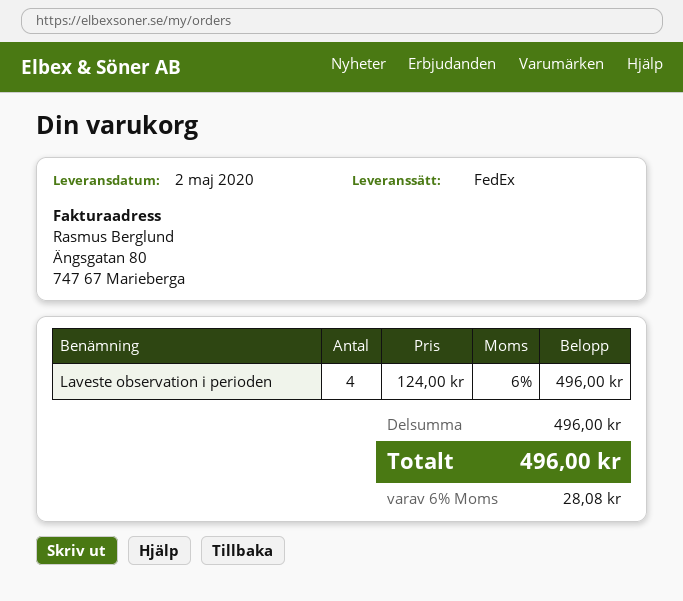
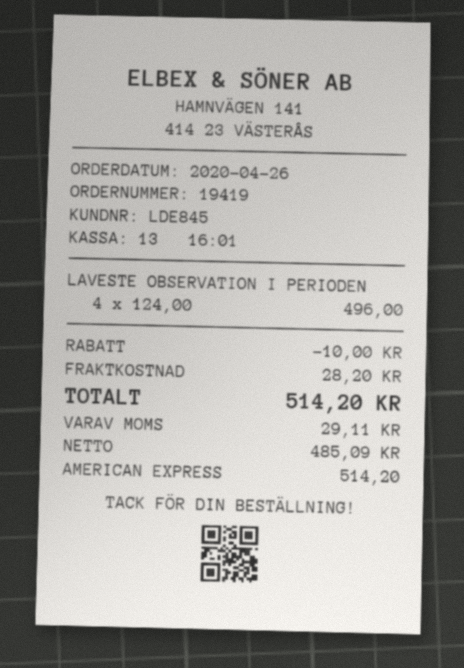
discount: none -> 10.00
shipping: none -> 28.20
tax: 28.08 -> 29.11
total: 496.00 -> 514.20

